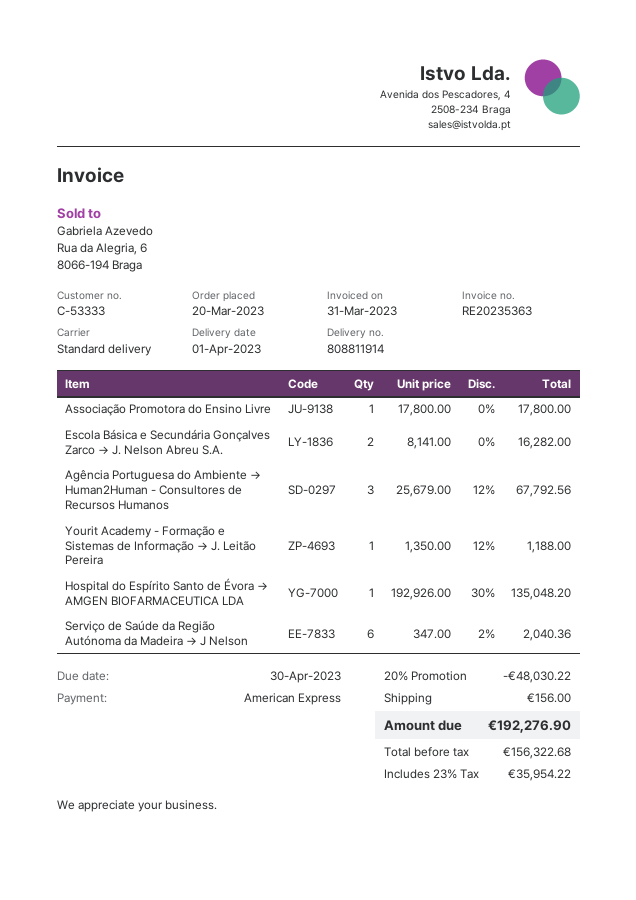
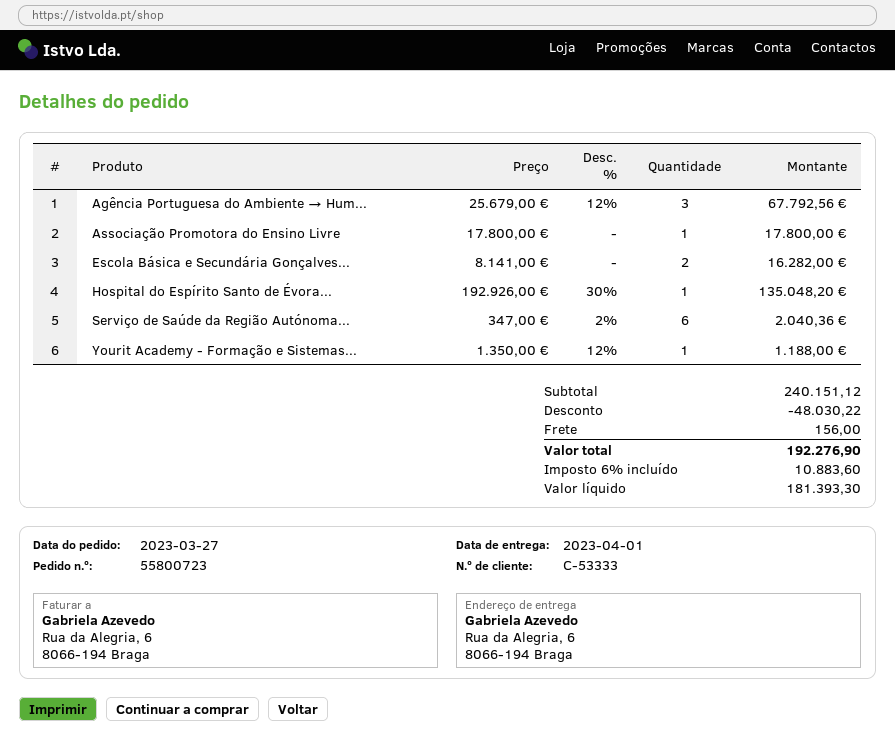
order date: 2023-03-20 -> 2023-03-27
net: 156322.68 -> 181393.30
tax: 23% = 35954.22 -> 6% = 10883.60

